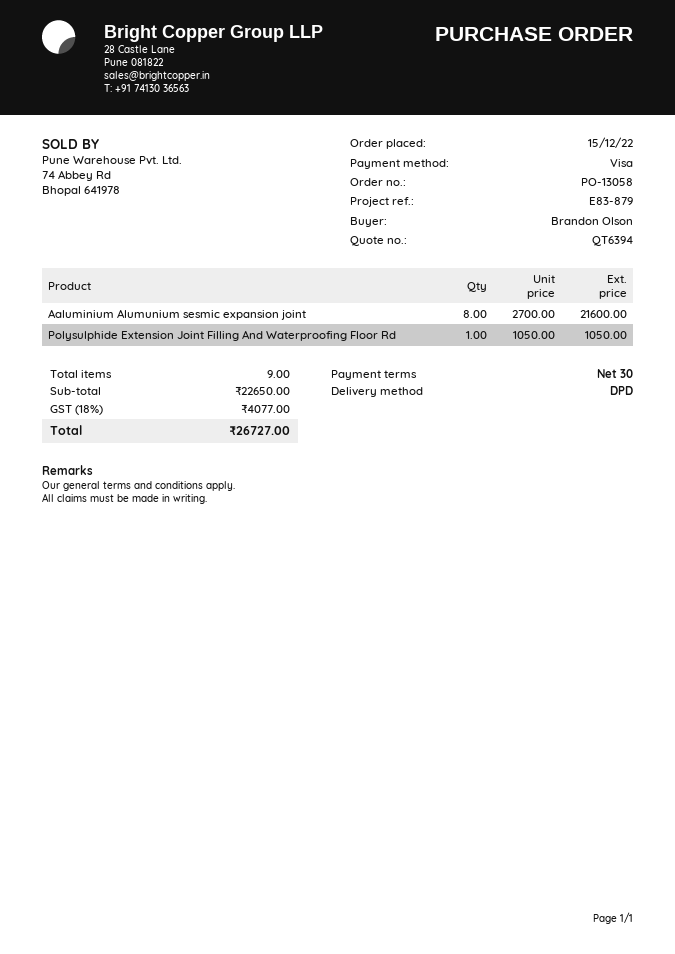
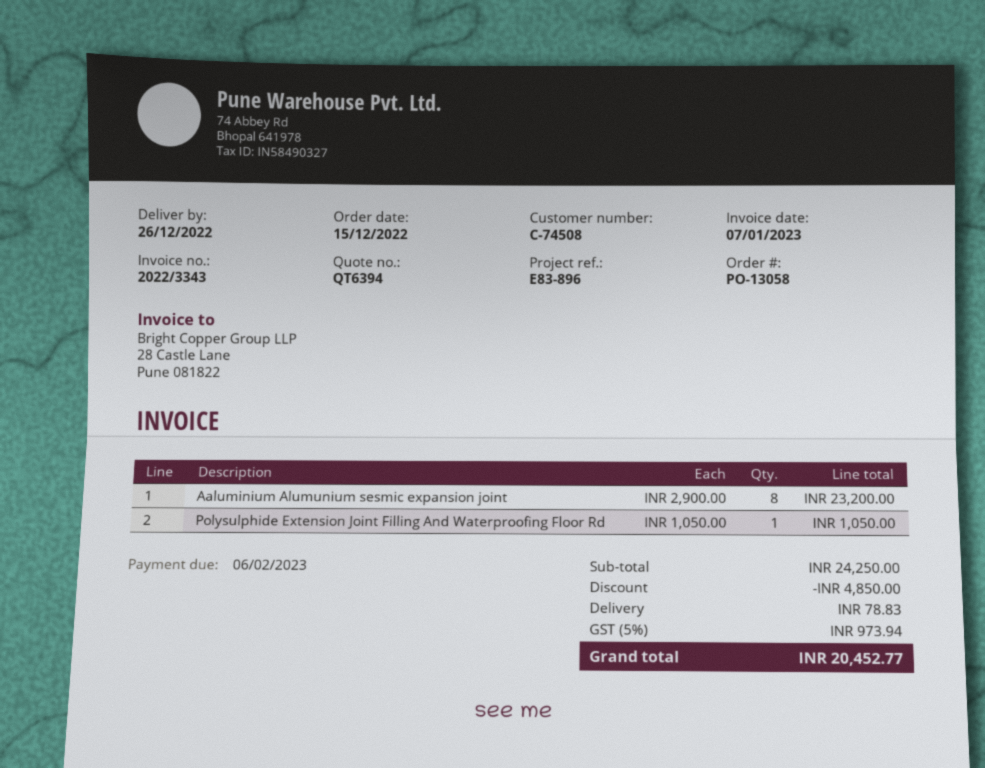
reference: E83-879 -> E83-896
Aaluminium Alumunium sesmic expansion joint: 8 x 2700.00 = 21600.00 -> 8 x 2900.00 = 23200.00
subtotal: 22650.00 -> 24250.00
discount: none -> 4850.00
shipping: none -> 78.83
tax: 18% = 4077.00 -> 5% = 973.94
total: 26727.00 -> 20452.77

